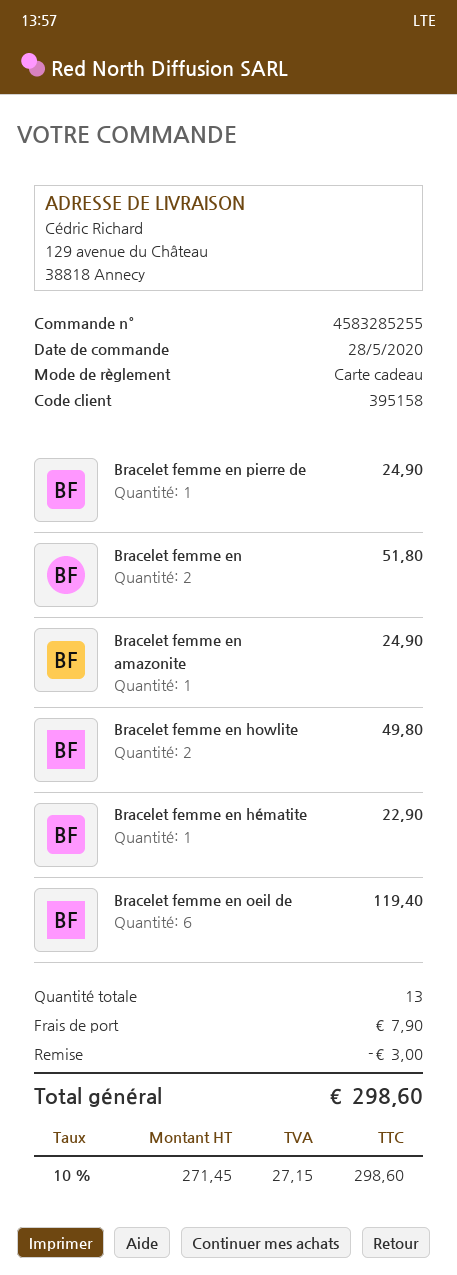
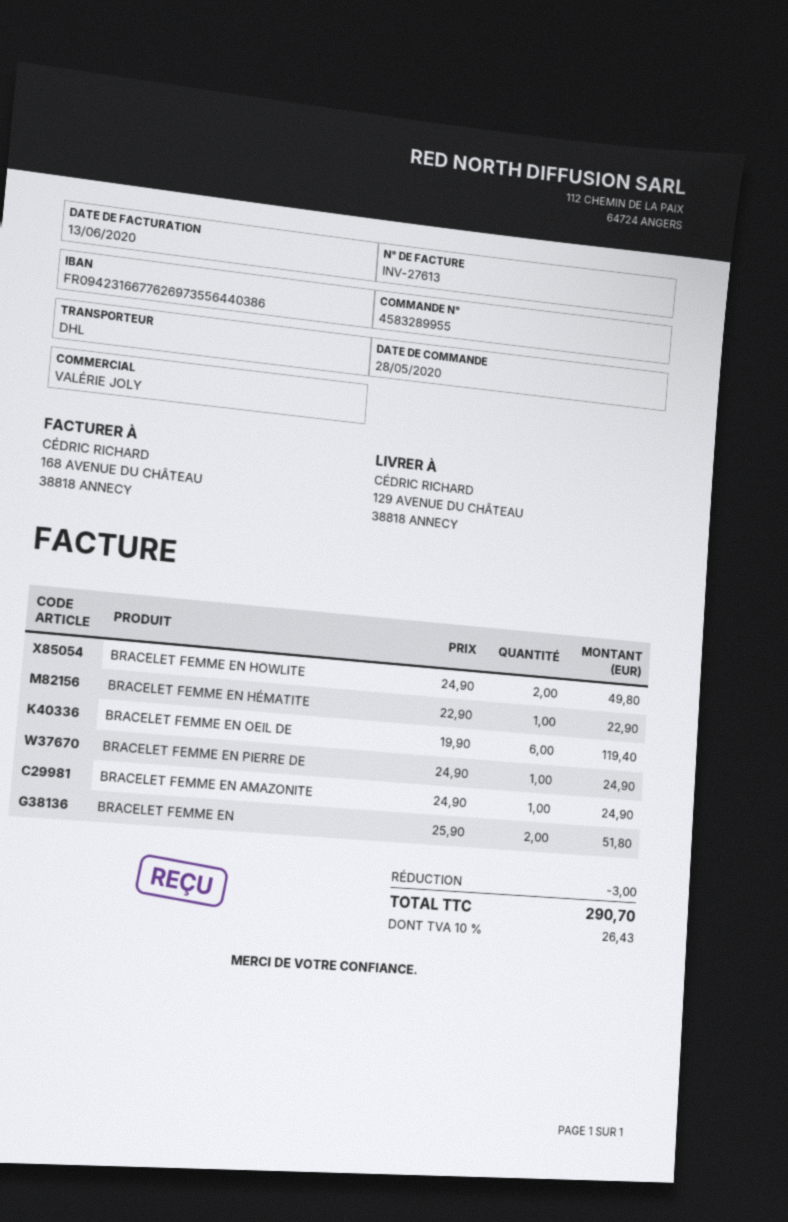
order number: 4583285255 -> 4583289955
shipping: 7.90 -> none
tax: 10% = 27.15 -> 10% = 26.43
total: 298.60 -> 290.70

